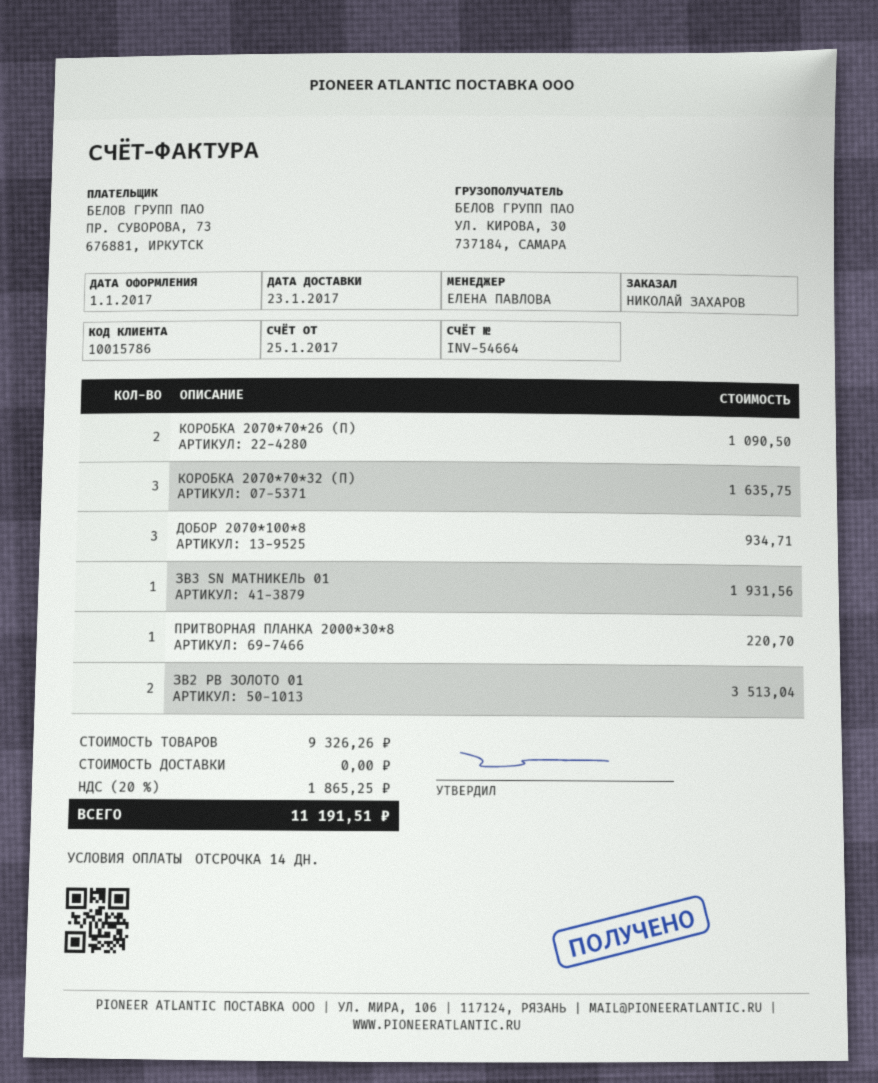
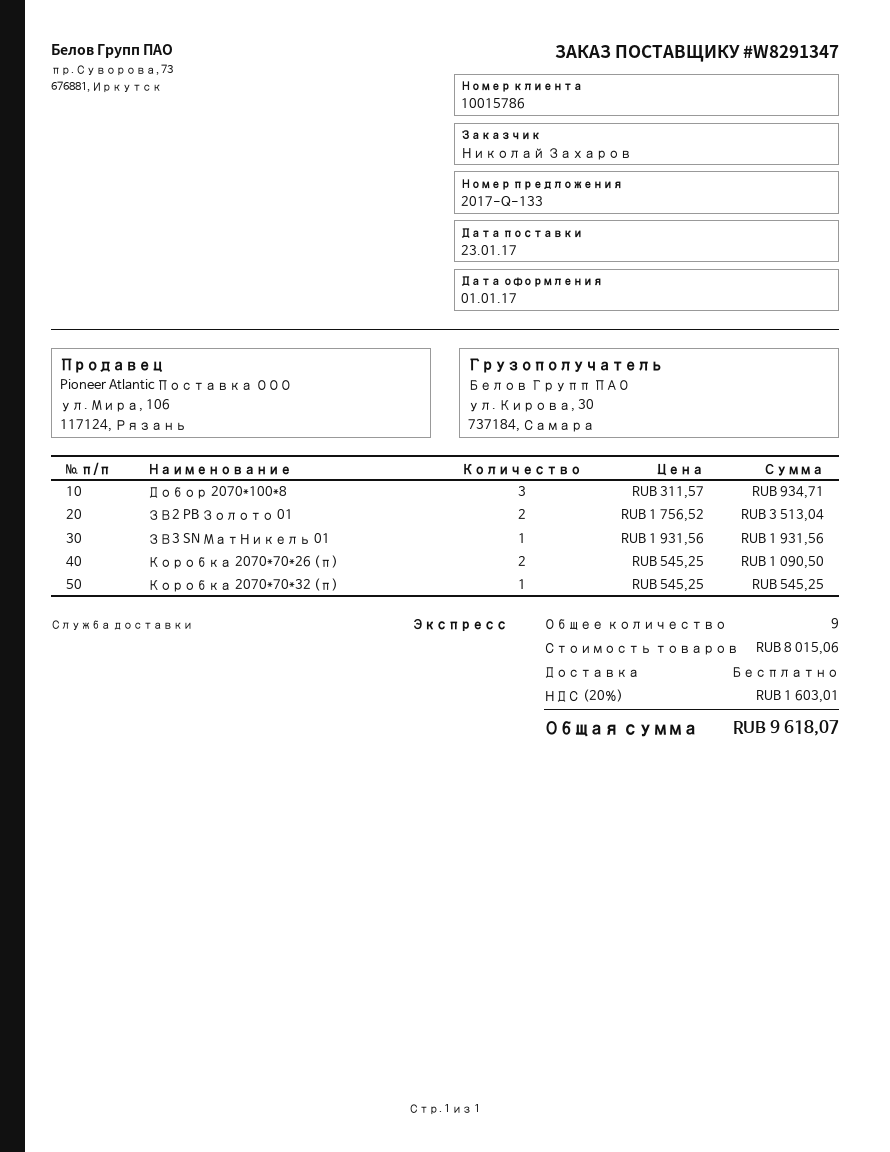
КОРОБКА 2070*70*32 (П): 3 for 1635.75 -> 1 for 545.25
ПРИТВОРНАЯ ПЛАНКА 2000*30*8: 1 for 220.70 -> none
subtotal: 9326.26 -> 8015.06
tax: 20% = 1865.25 -> 20% = 1603.01
total: 11191.51 -> 9618.07

